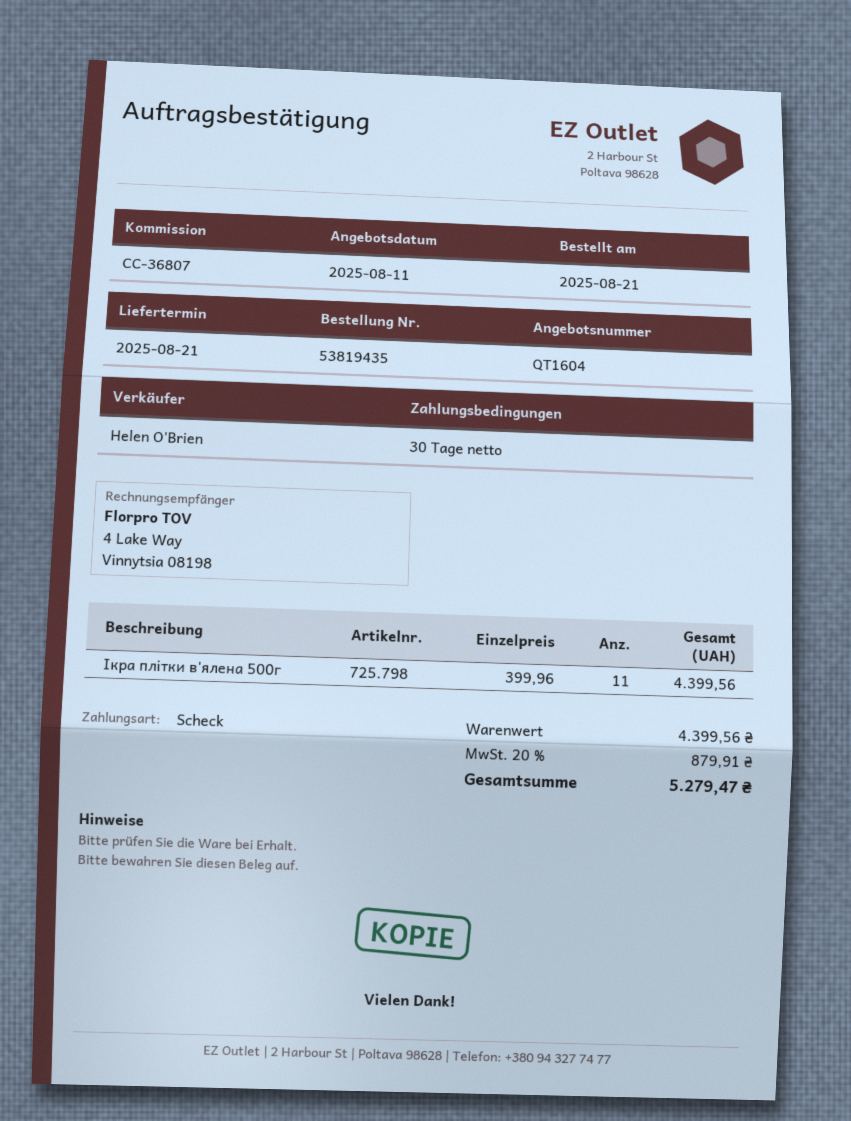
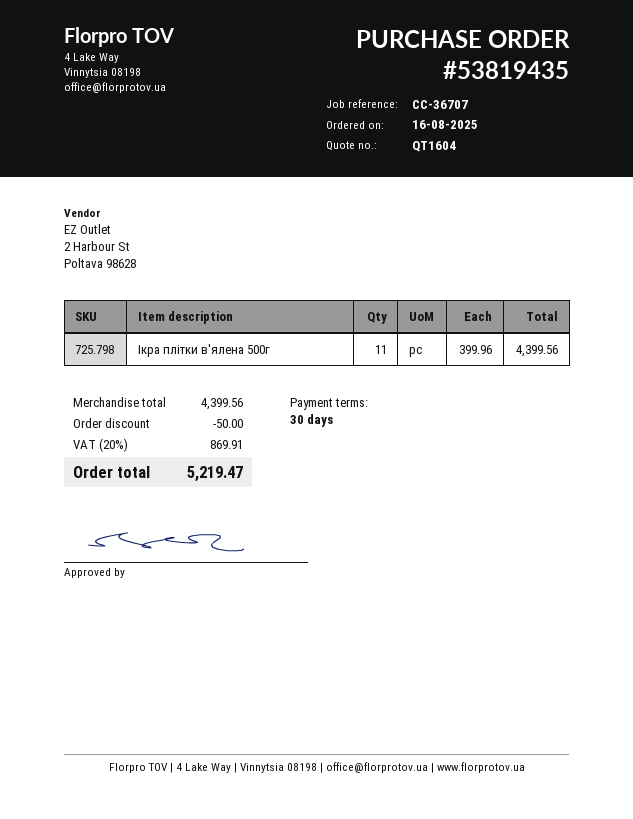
order date: 2025-08-21 -> 2025-08-16
reference: CC-36807 -> CC-36707
discount: none -> 50.00
tax: 20% = 879.91 -> 20% = 869.91
total: 5279.47 -> 5219.47

